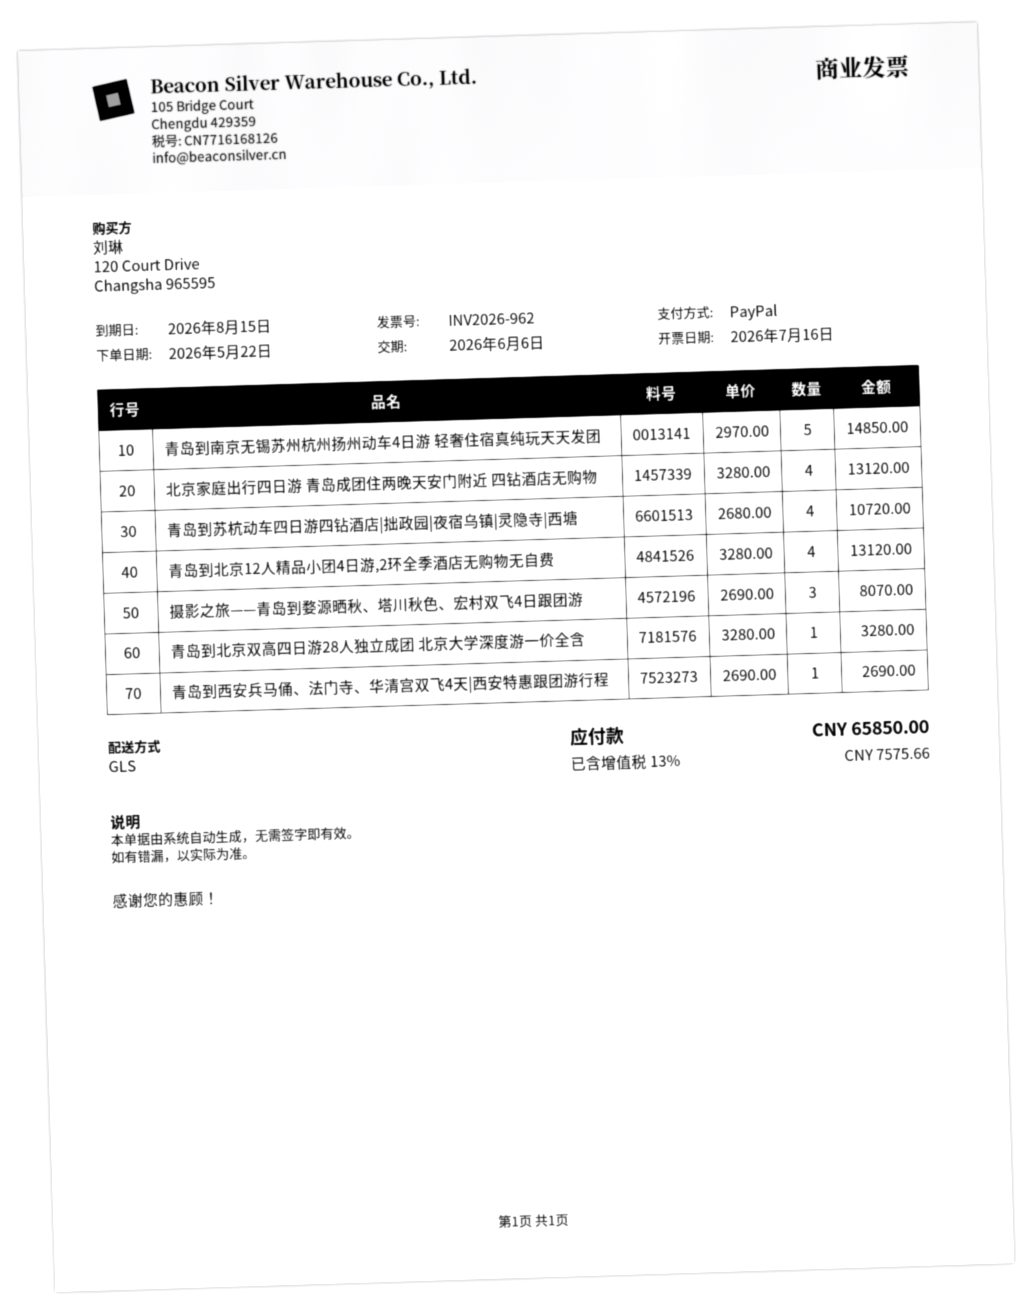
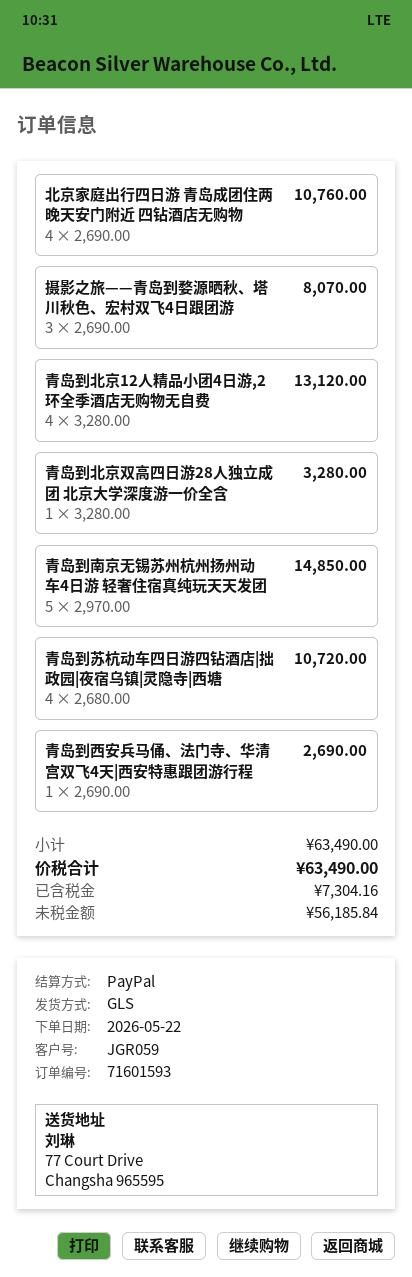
北京家庭出行四日游 青岛成团住两晚天安门附近 四钻酒店无购物: 4 x 3280.00 = 13120.00 -> 4 x 2690.00 = 10760.00
tax: 7575.66 -> 7304.16
total: 65850.00 -> 63490.00

